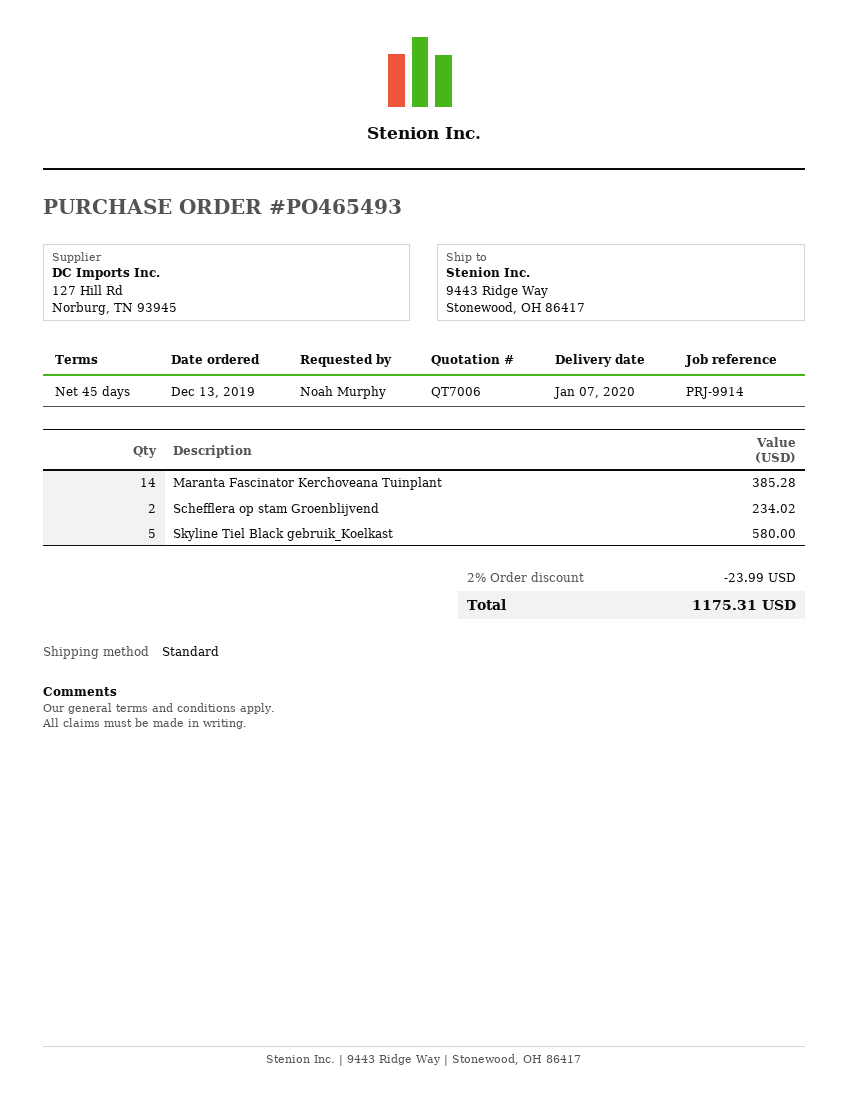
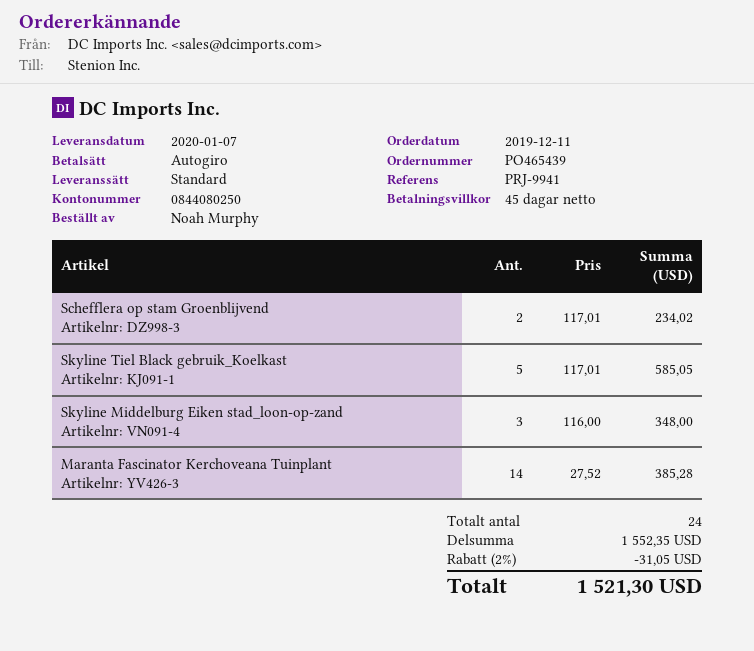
order number: PO465493 -> PO465439
order date: 2019-12-13 -> 2019-12-11
reference: PRJ-9914 -> PRJ-9941
Skyline Tiel Black gebruik_Koelkast: 5 for 580.00 -> 5 for 585.05
Skyline Middelburg Eiken stad_loon-op-zand: none -> 3 for 348.00
discount: 2% = 23.99 -> 2% = 31.05
total: 1175.31 -> 1521.30

